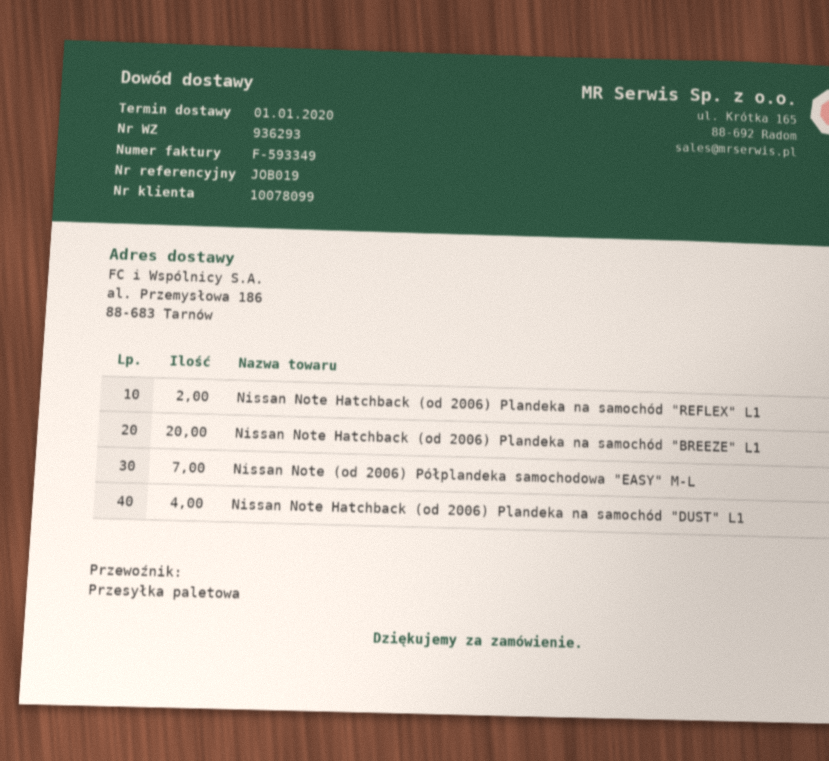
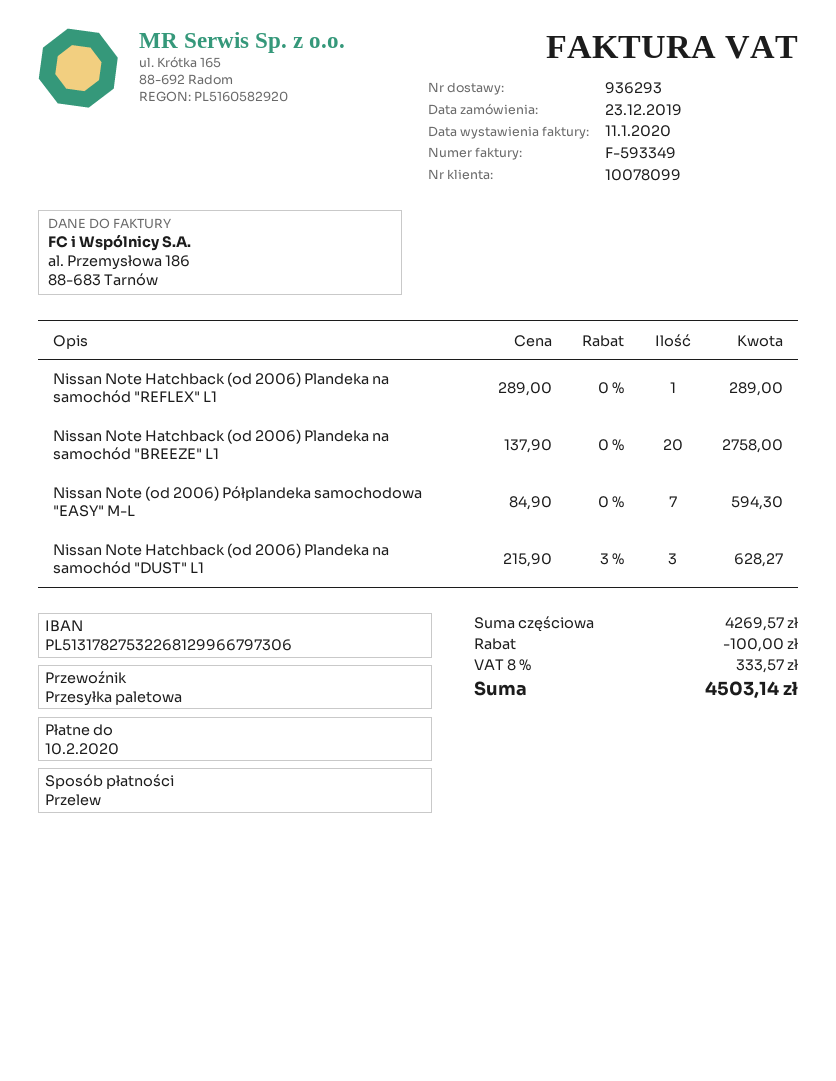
Nissan Note Hatchback (od 2006) Plandeka na samochód "REFLEX" L1: 2 -> 1
Nissan Note Hatchback (od 2006) Plandeka na samochód "DUST" L1: 4 -> 3

